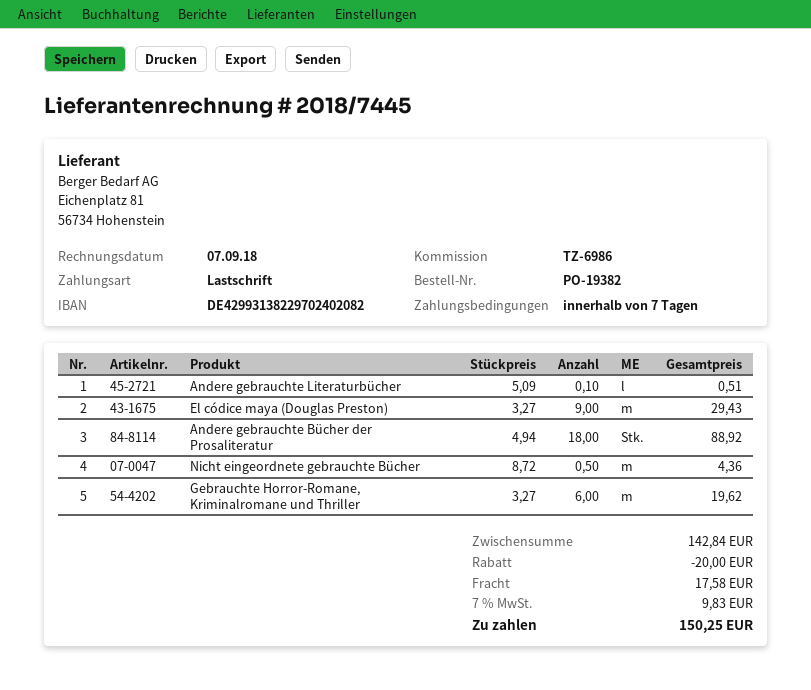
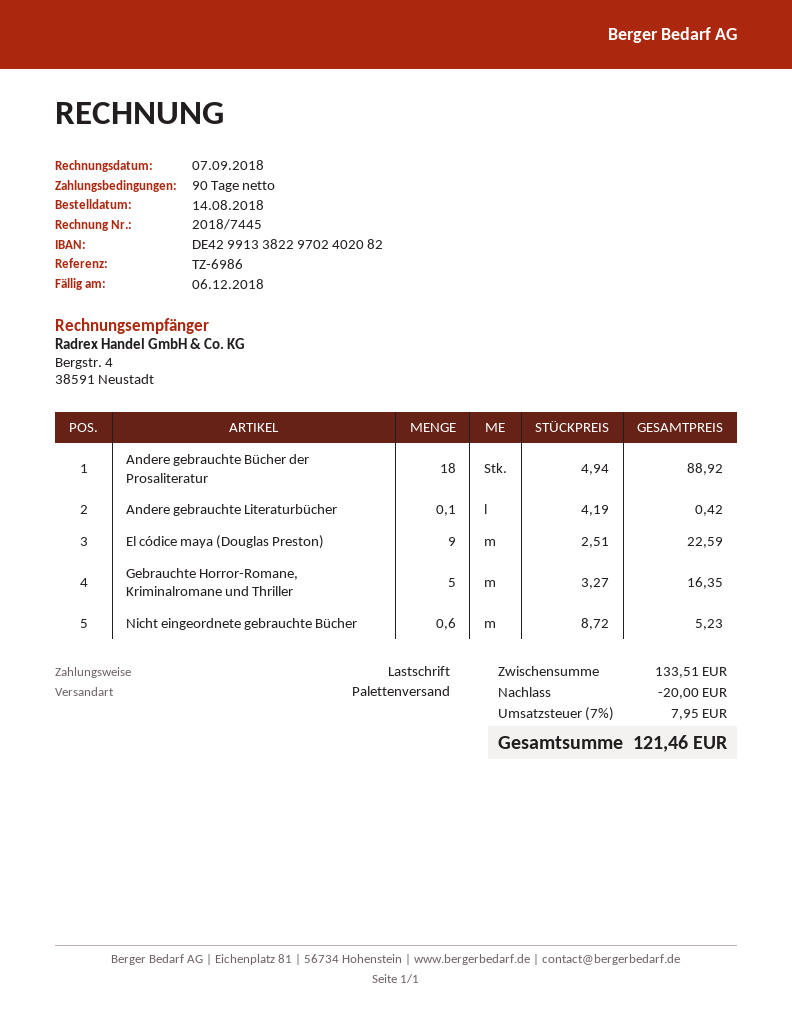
payment terms: 7 days -> 90 days
bank account: DE42993138229702402082 -> DE42991338229702402082
Andere gebrauchte Literaturbücher: 0.1 x 5.09 = 0.51 -> 0.1 x 4.19 = 0.42
El códice maya (Douglas Preston): 9 x 3.27 = 29.43 -> 9 x 2.51 = 22.59
Nicht eingeordnete gebrauchte Bücher: 0.5 x 8.72 = 4.36 -> 0.6 x 8.72 = 5.23
Gebrauchte Horror-Romane, Kriminalromane und Thriller: 6 x 3.27 = 19.62 -> 5 x 3.27 = 16.35
subtotal: 142.84 -> 133.51
shipping: 17.58 -> none
tax: 7% = 9.83 -> 7% = 7.95
total: 150.25 -> 121.46

